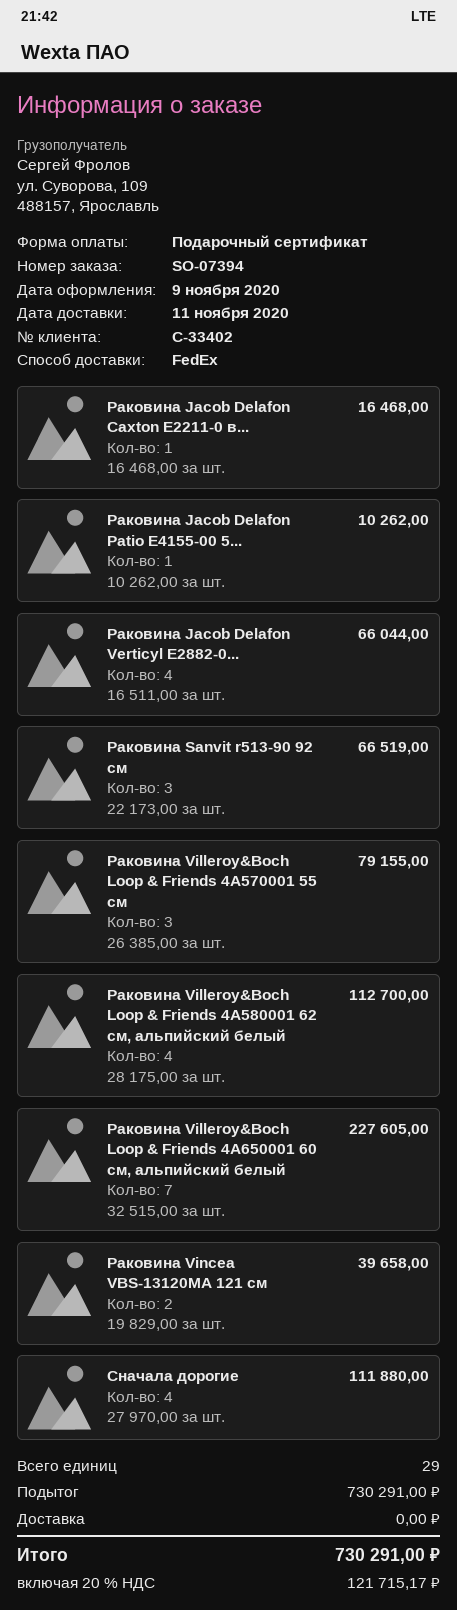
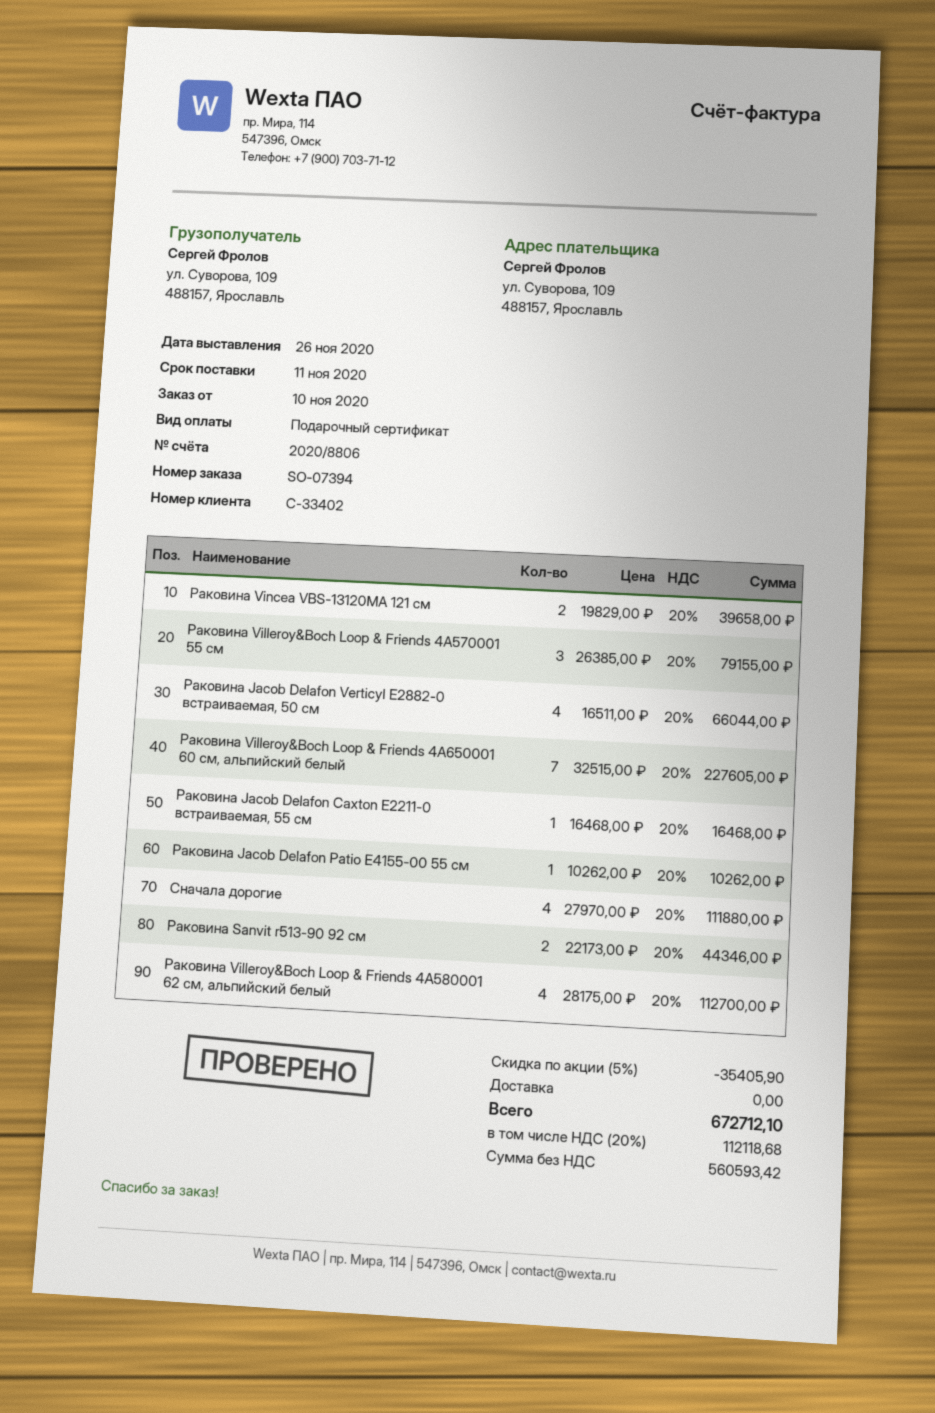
order date: 2020-11-09 -> 2020-11-10
Раковина Sanvit r513-90 92 см: 3 x 22173.00 = 66519.00 -> 2 x 22173.00 = 44346.00
discount: none -> 5% = 35405.90
tax: 20% = 121715.17 -> 20% = 112118.68
total: 730291.00 -> 672712.10

